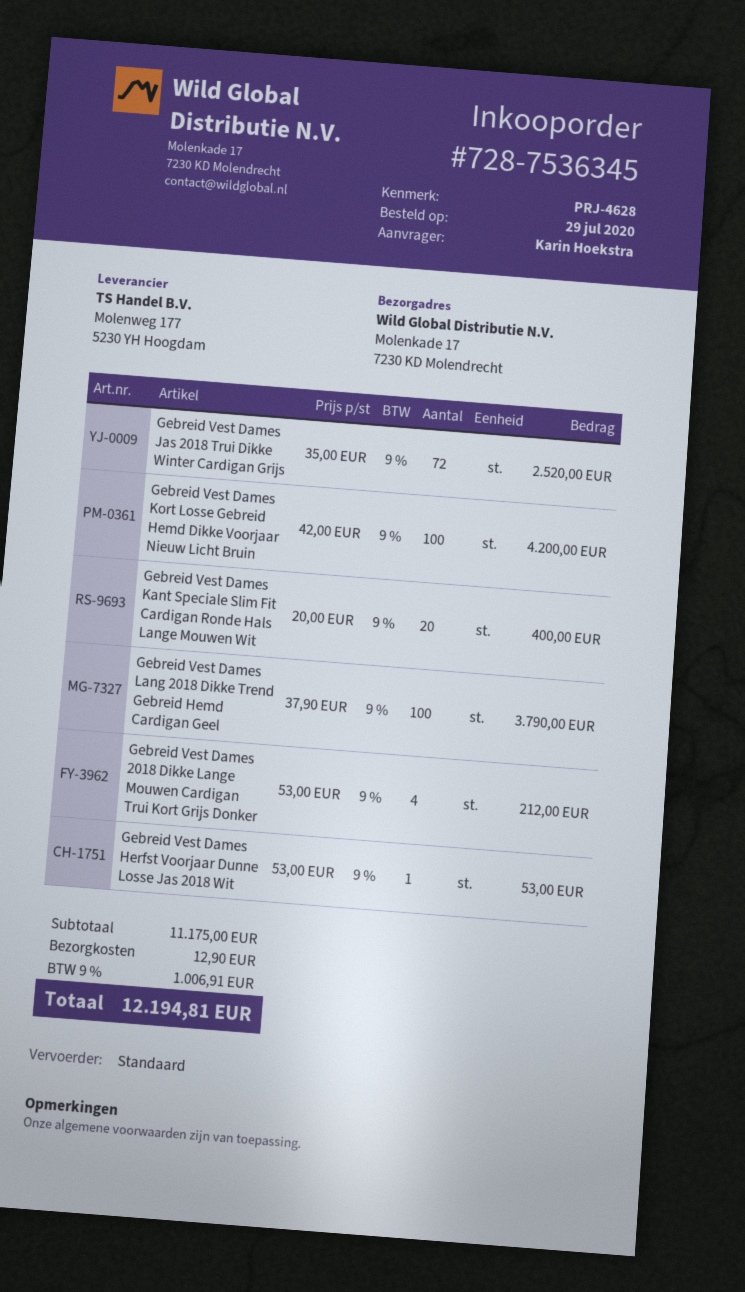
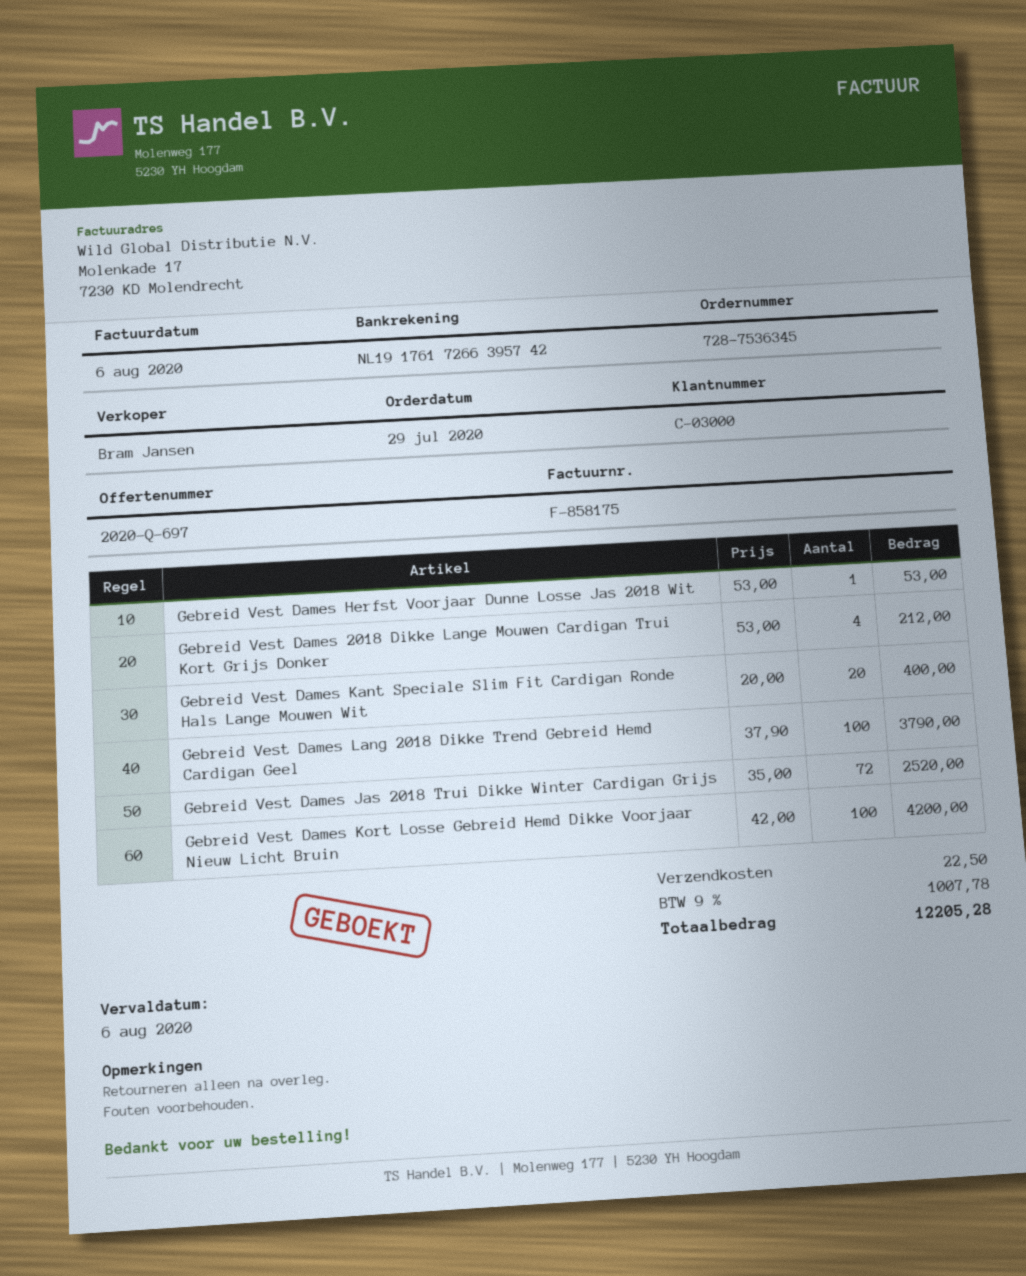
shipping: 12.90 -> 22.50
tax: 9% = 1006.91 -> 9% = 1007.78
total: 12194.81 -> 12205.28

